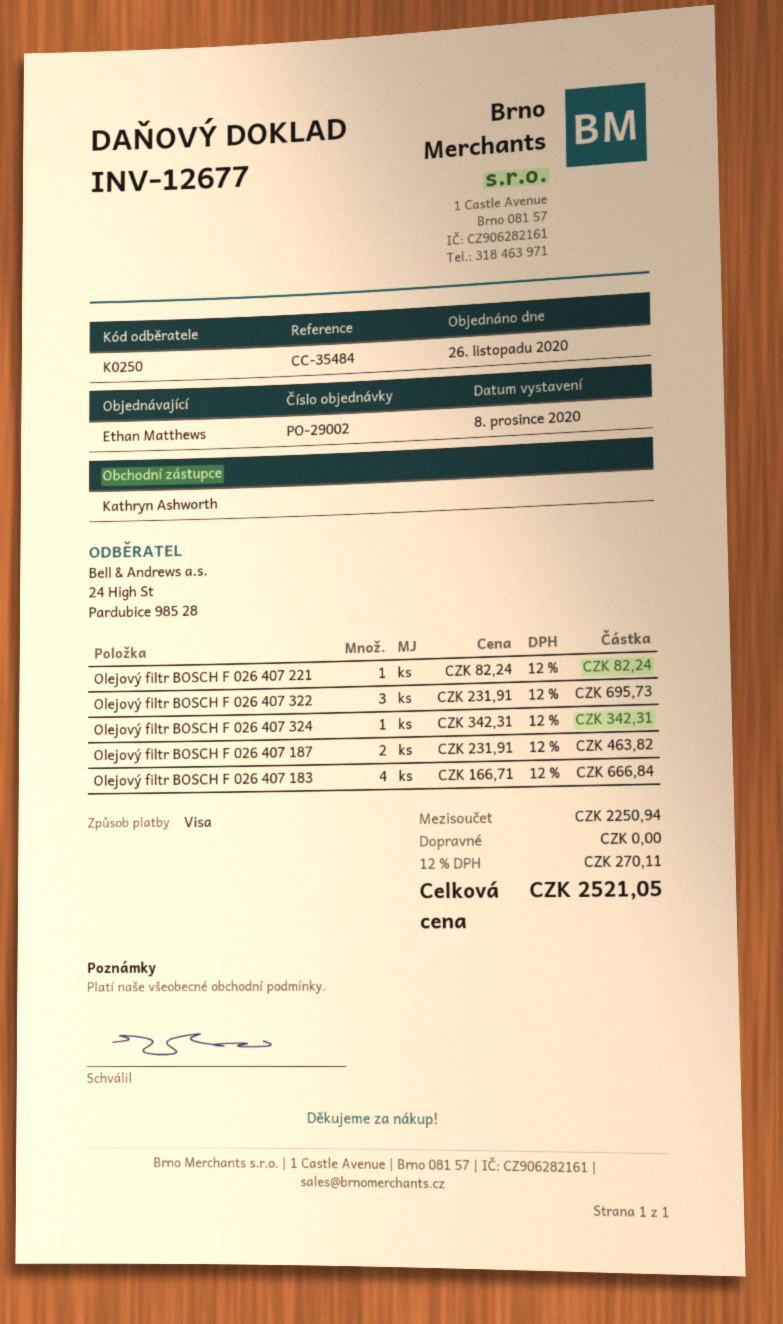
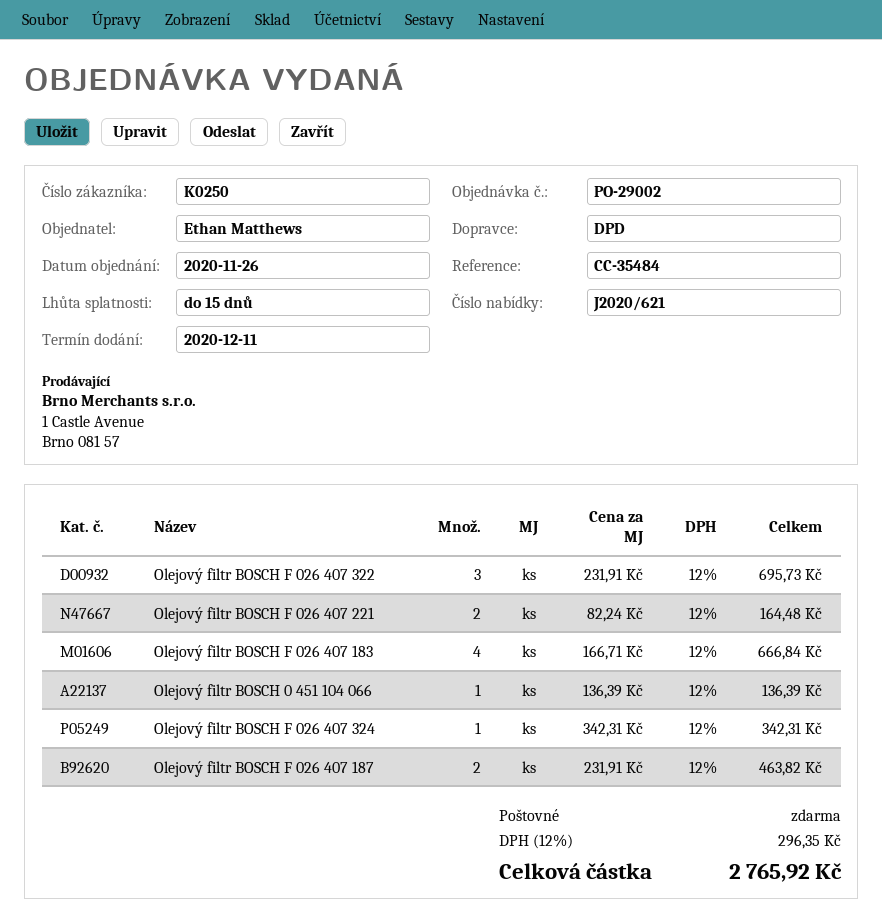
Olejový filtr BOSCH F 026 407 221: 1 x 82.24 = 82.24 -> 2 x 82.24 = 164.48
Olejový filtr BOSCH 0 451 104 066: none -> 1 x 136.39 = 136.39
tax: 12% = 270.11 -> 12% = 296.35
total: 2521.05 -> 2765.92

